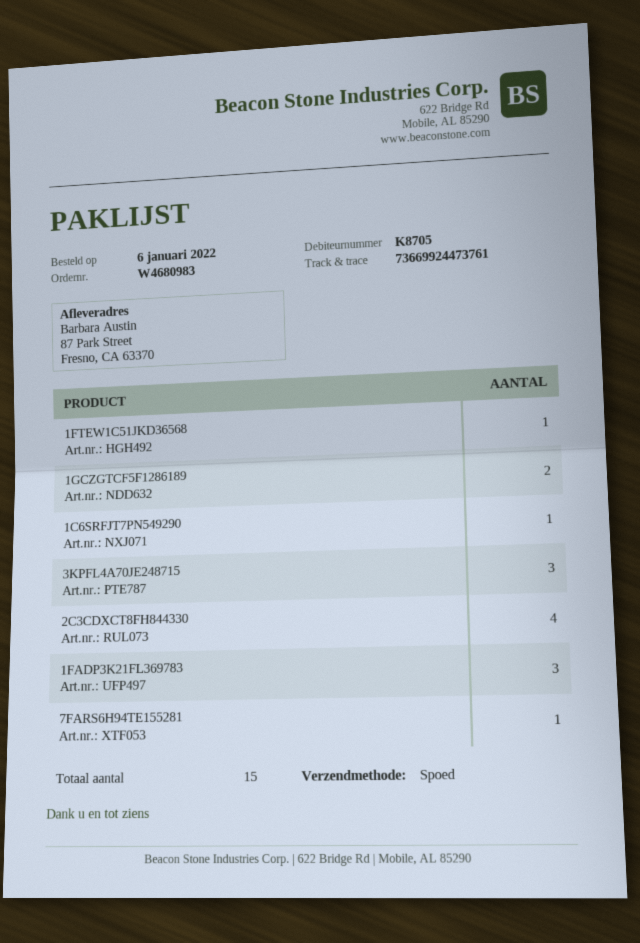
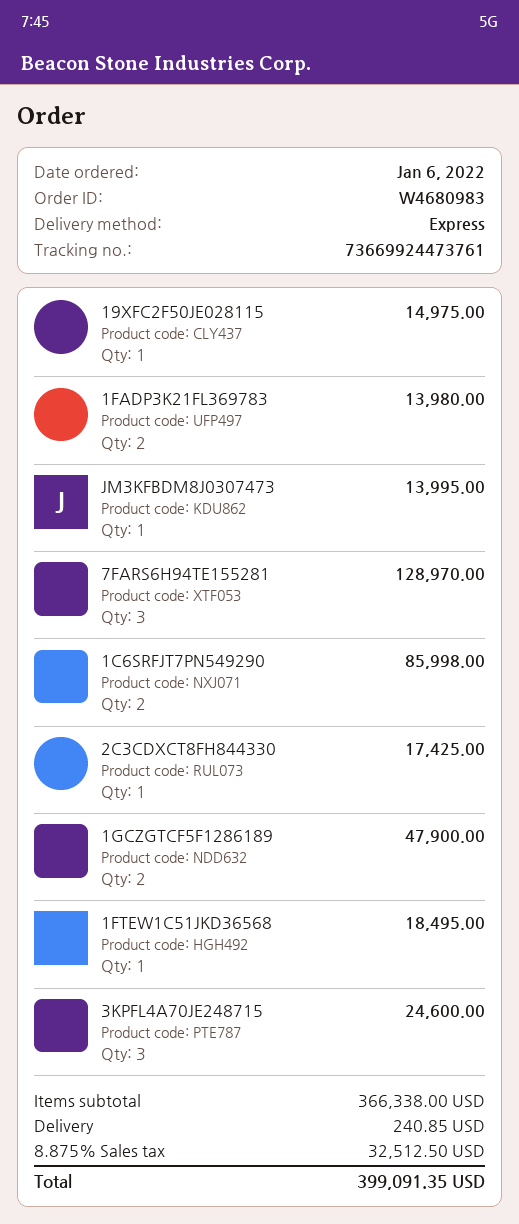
1C6SRFJT7PN549290: 1 -> 2
2C3CDXCT8FH844330: 4 -> 1
1FADP3K21FL369783: 3 -> 2
7FARS6H94TE155281: 1 -> 3
19XFC2F50JE028115: none -> 1
JM3KFBDM8J0307473: none -> 1

